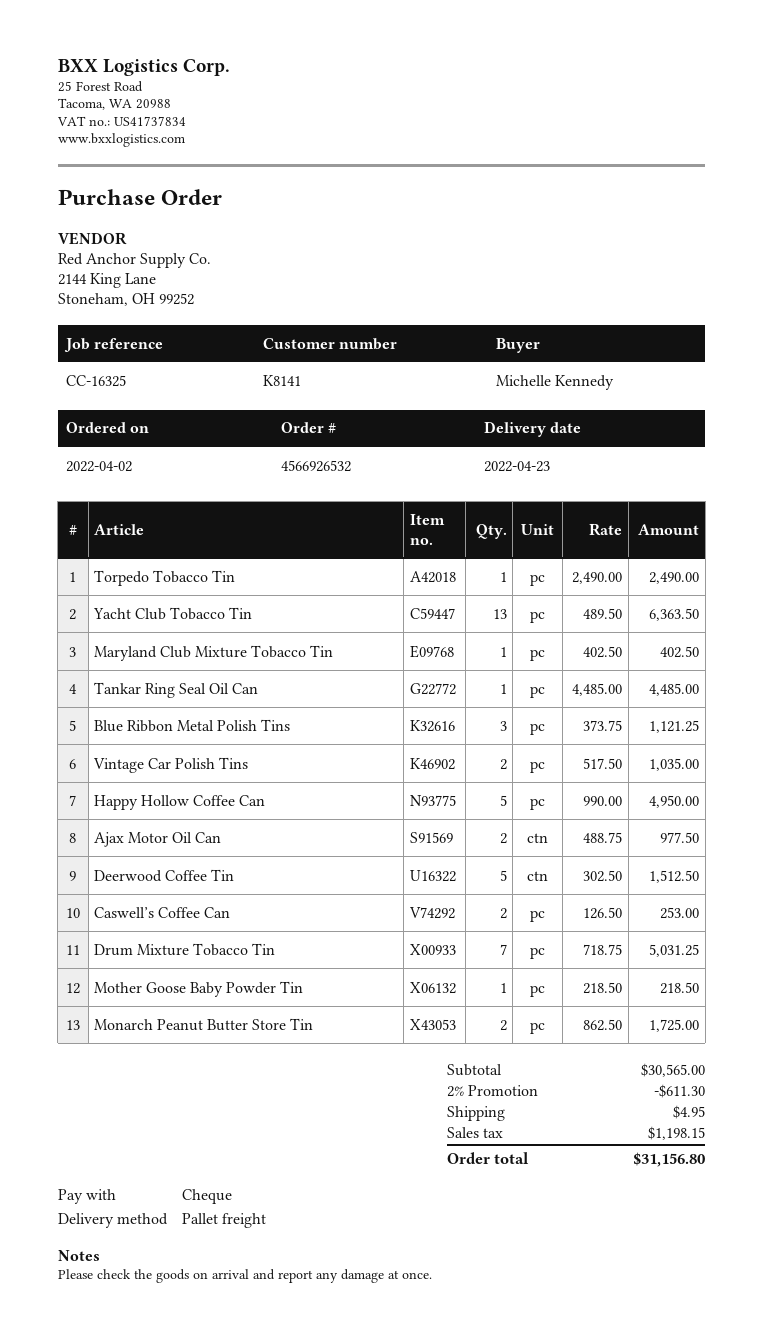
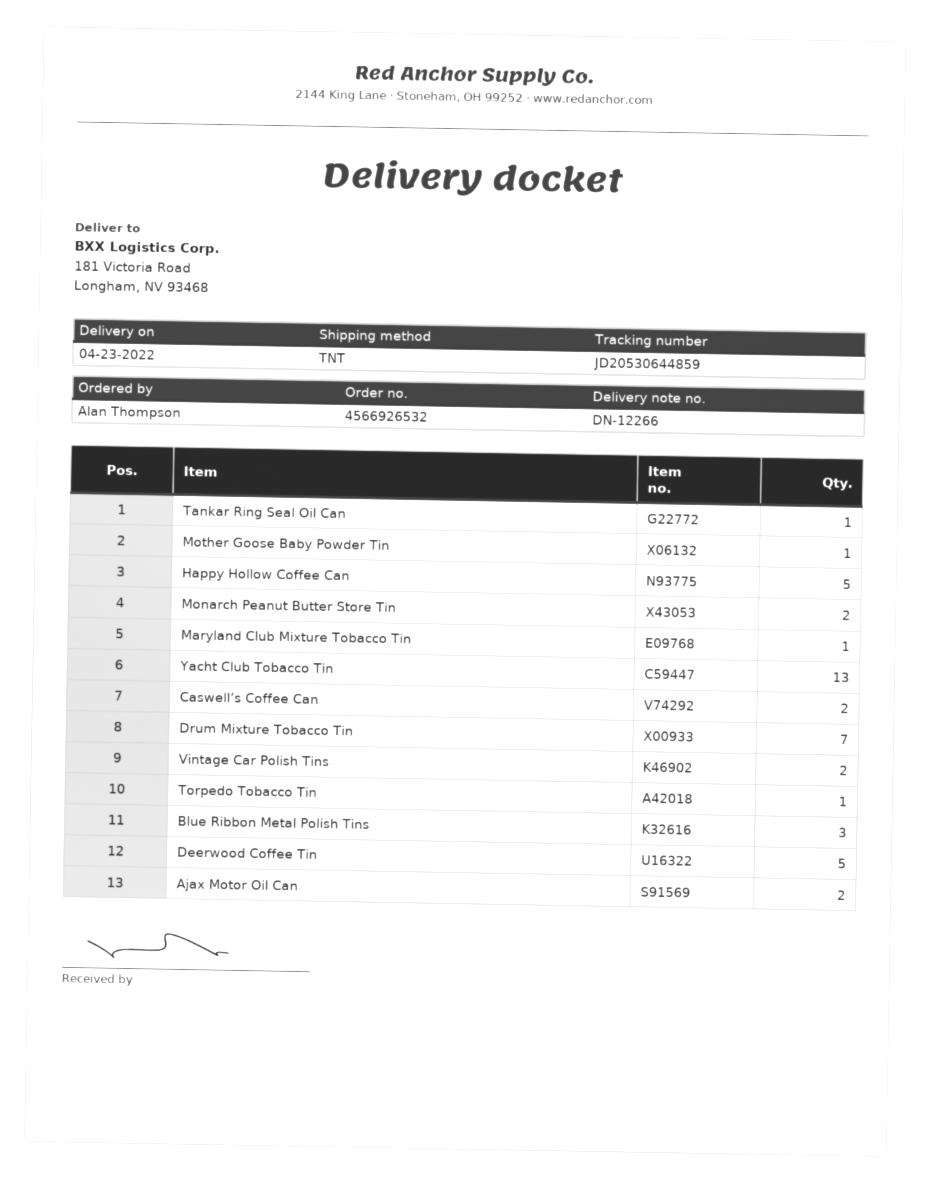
ordered by: Michelle Kennedy -> Alan Thompson
shipping method: pallet freight -> TNT

